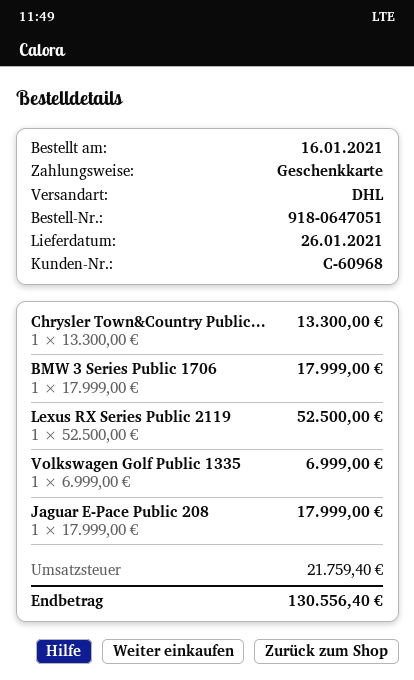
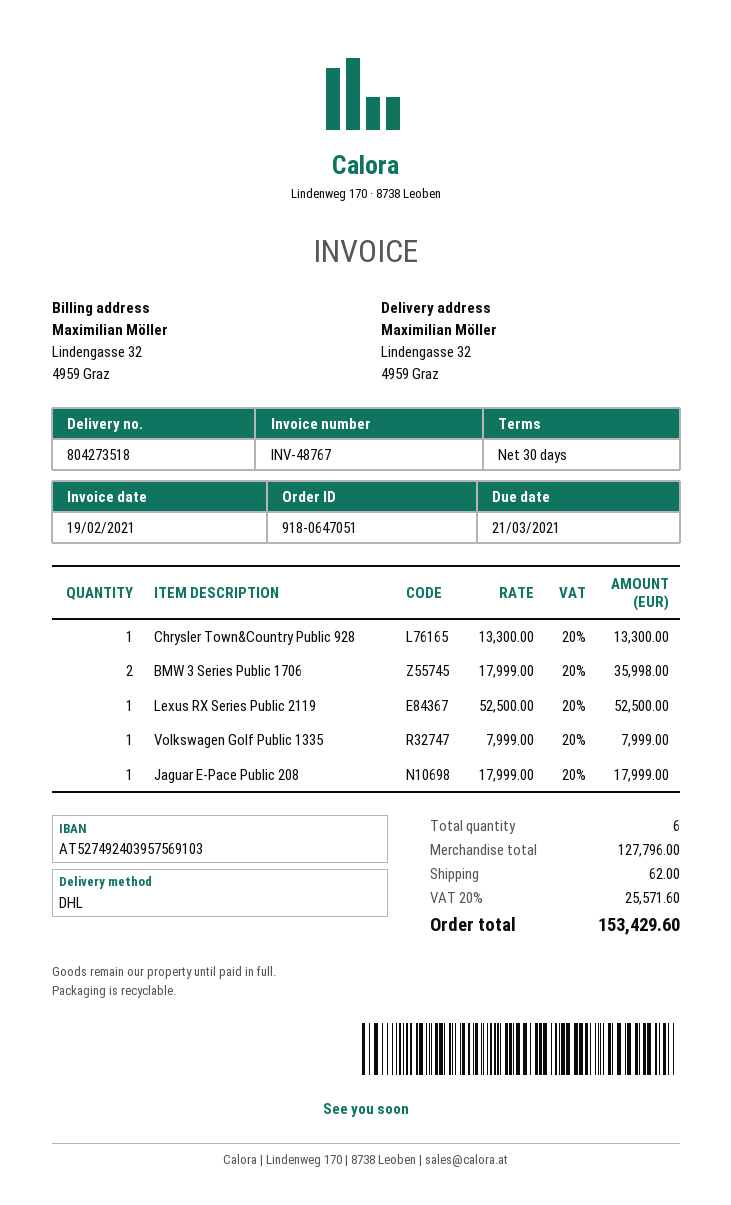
BMW 3 Series Public 1706: 1 x 17999.00 = 17999.00 -> 2 x 17999.00 = 35998.00
Volkswagen Golf Public 1335: 1 x 6999.00 = 6999.00 -> 1 x 7999.00 = 7999.00
shipping: none -> 62.00
tax: 21759.40 -> 25571.60
total: 130556.40 -> 153429.60

